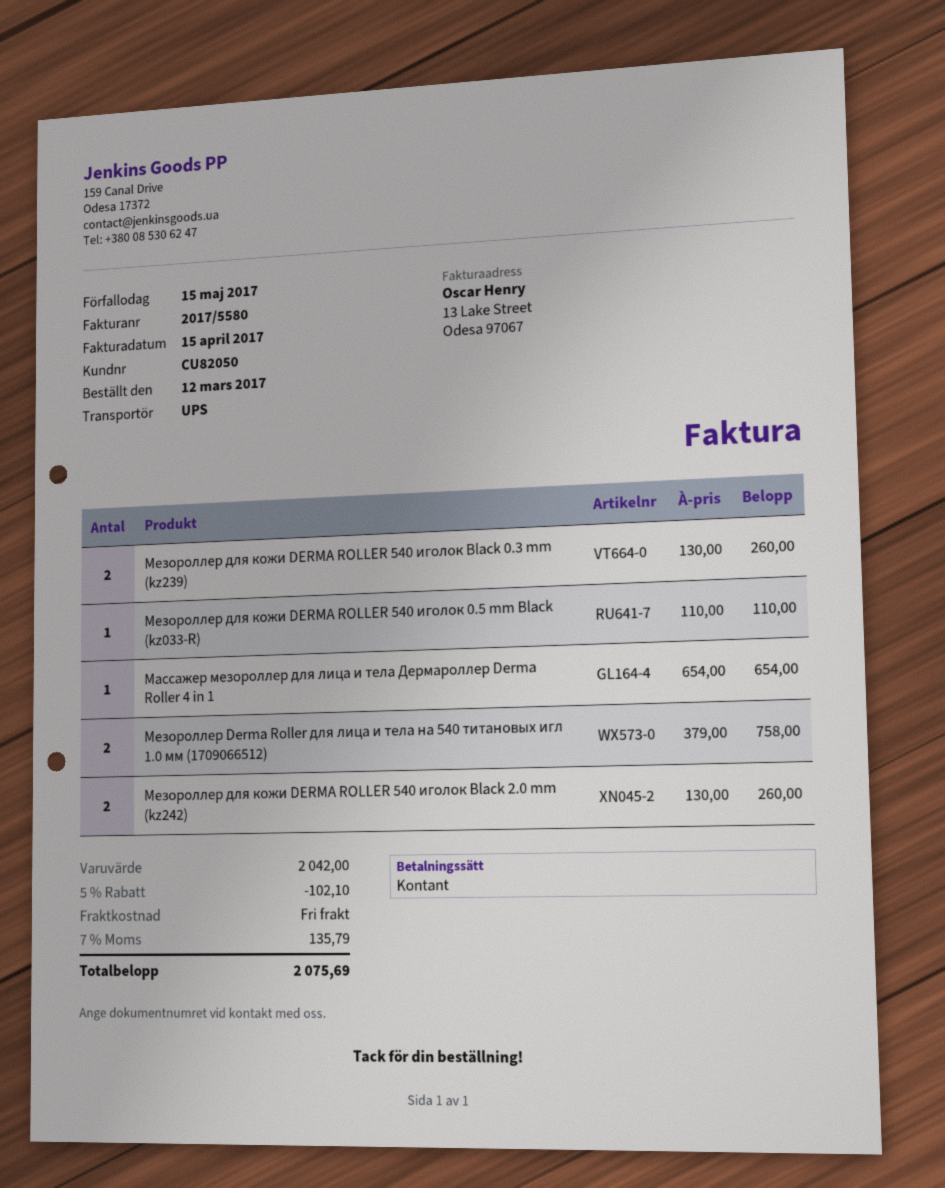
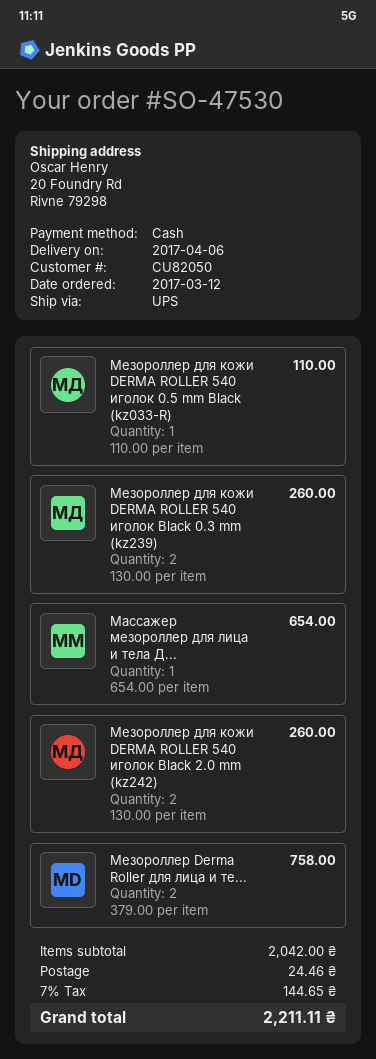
discount: 5% = 102.10 -> none
shipping: 0.00 -> 24.46
tax: 7% = 135.79 -> 7% = 144.65
total: 2075.69 -> 2211.11

